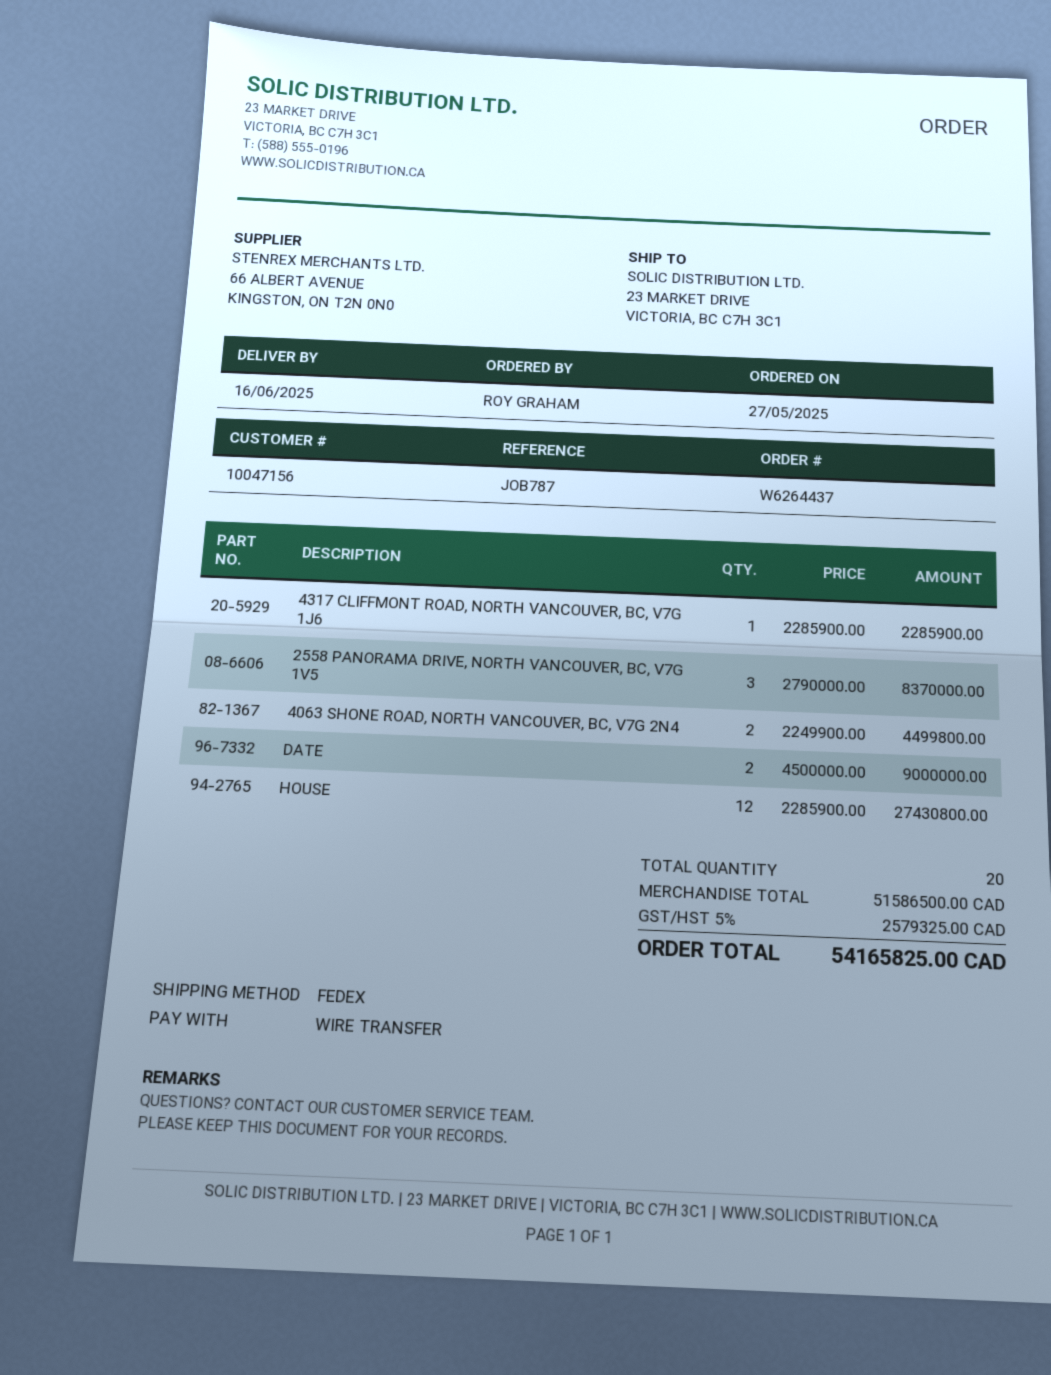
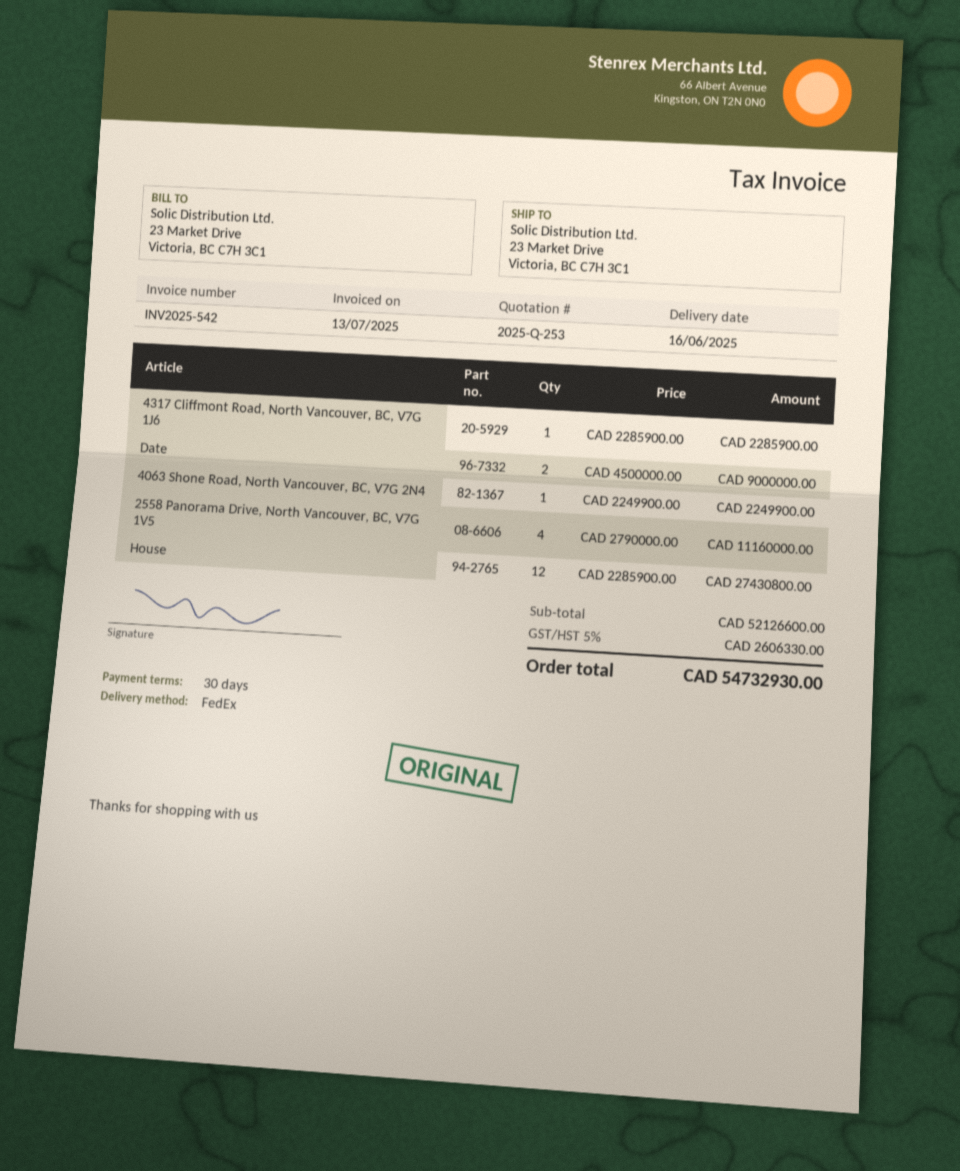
2558 PANORAMA DRIVE, NORTH VANCOUVER, BC, V7G 1V5: 3 x 2790000.00 = 8370000.00 -> 4 x 2790000.00 = 11160000.00
4063 SHONE ROAD, NORTH VANCOUVER, BC, V7G 2N4: 2 x 2249900.00 = 4499800.00 -> 1 x 2249900.00 = 2249900.00
subtotal: 51586500.00 -> 52126600.00
tax: 5% = 2579325.00 -> 5% = 2606330.00
total: 54165825.00 -> 54732930.00

